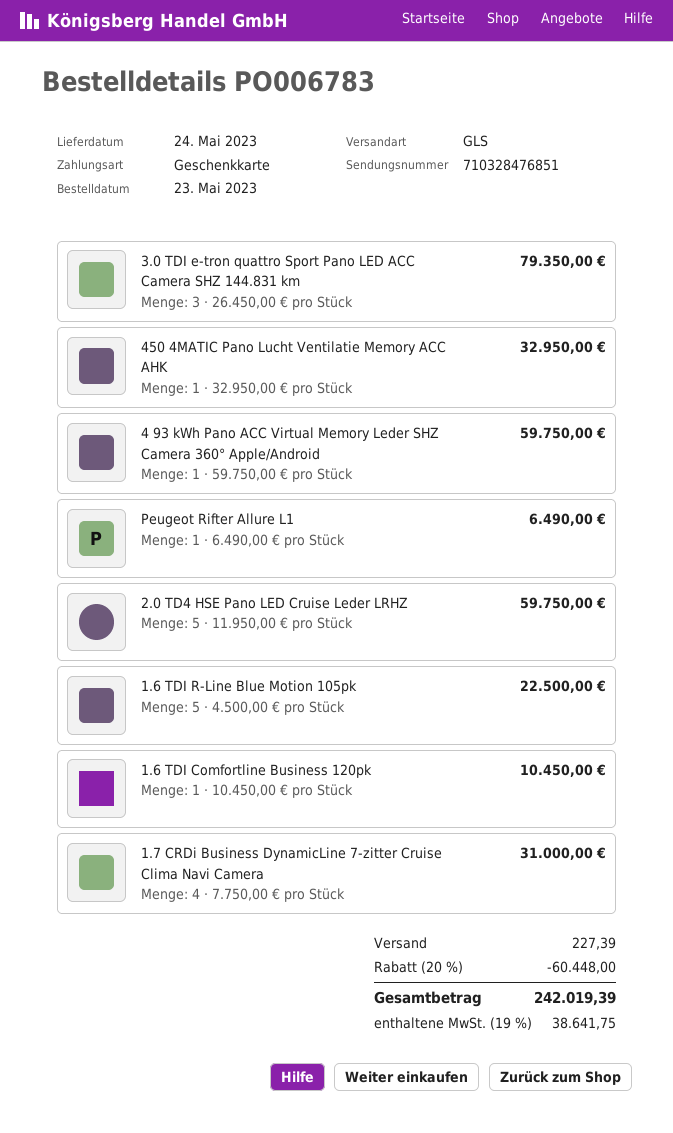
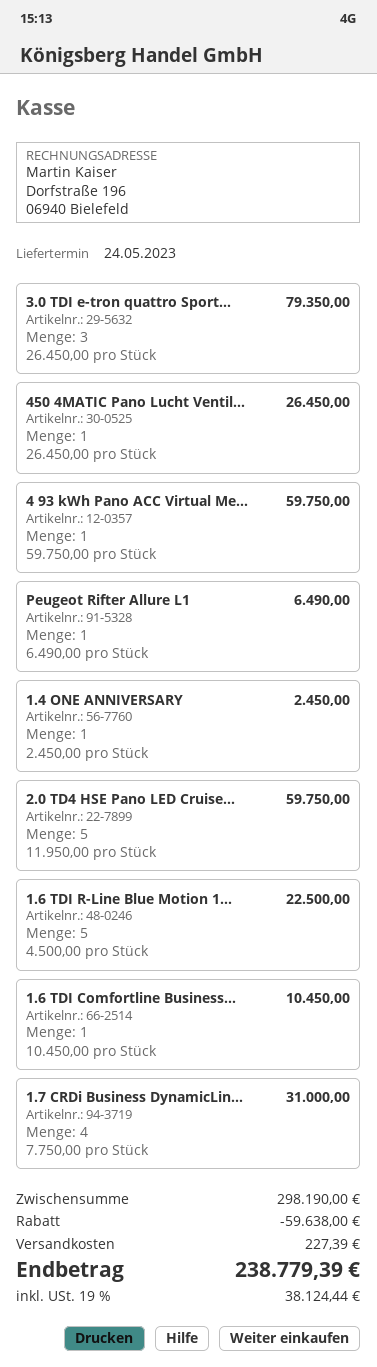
450 4MATIC Pano Lucht Ventilatie Memory ACC AHK: 1 x 32950.00 = 32950.00 -> 1 x 26450.00 = 26450.00
1.4 ONE ANNIVERSARY: none -> 1 x 2450.00 = 2450.00
discount: 60448.00 -> 59638.00
tax: 19% = 38641.75 -> 19% = 38124.44
total: 242019.39 -> 238779.39

